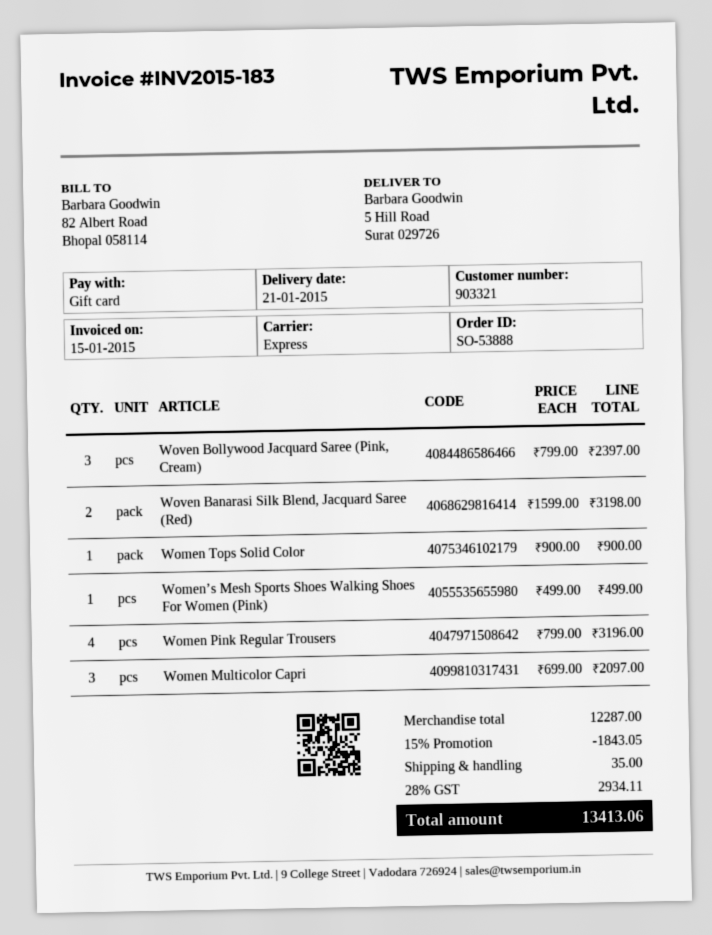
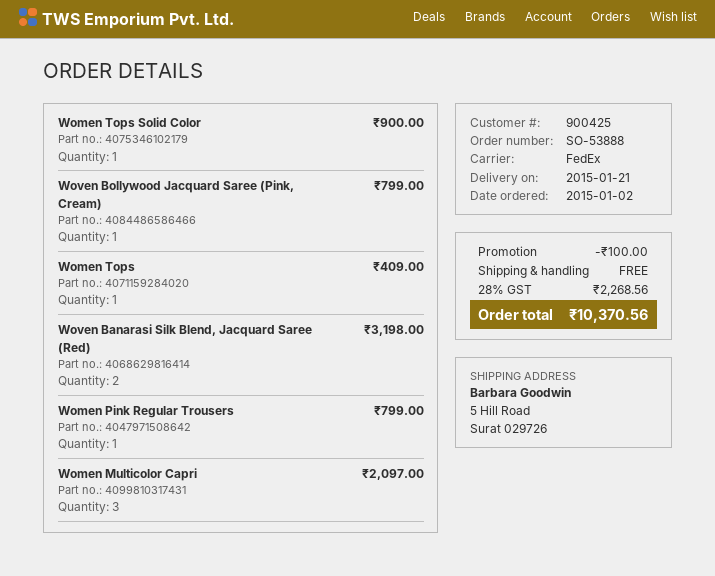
customer number: 903321 -> 900425
shipping method: express -> FedEx
Woven Bollywood Jacquard Saree (Pink, Cream): 3 for 2397.00 -> 1 for 799.00
Women’s Mesh Sports Shoes Walking Shoes For Women (Pink): 1 for 499.00 -> none
Women Pink Regular Trousers: 4 for 3196.00 -> 1 for 799.00
Women Tops: none -> 1 for 409.00
discount: 1843.05 -> 100.00
shipping: 35.00 -> 0.00
tax: 28% = 2934.11 -> 28% = 2268.56
total: 13413.06 -> 10370.56

